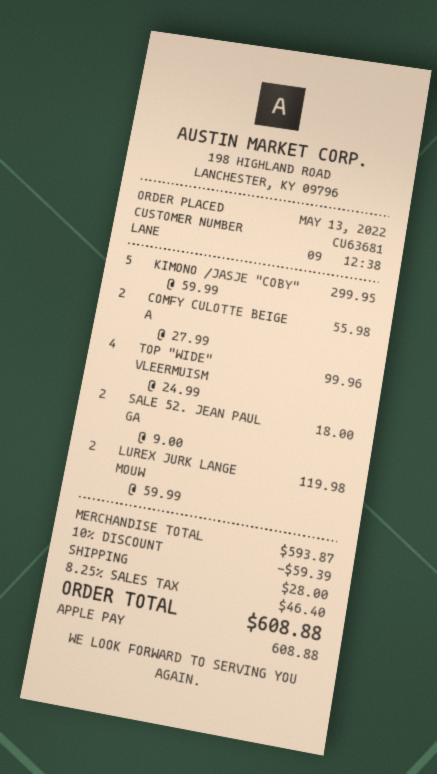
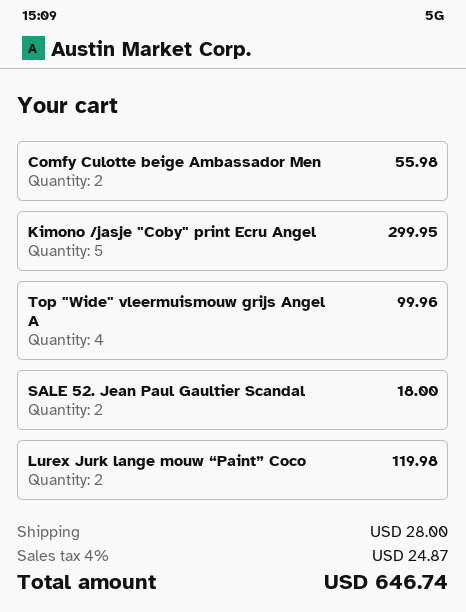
discount: 10% = 59.39 -> none
tax: 8.25% = 46.40 -> 4% = 24.87
total: 608.88 -> 646.74

